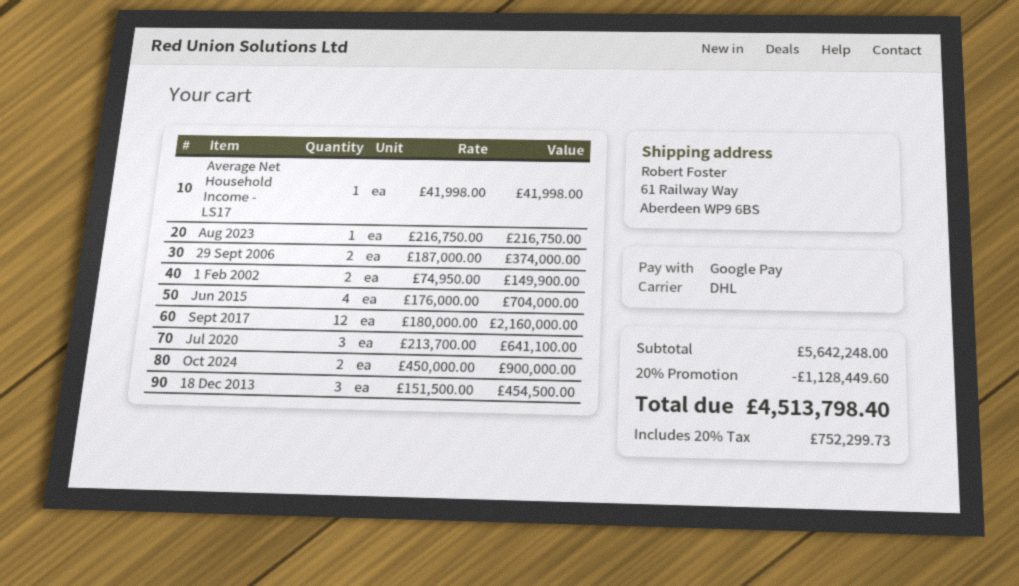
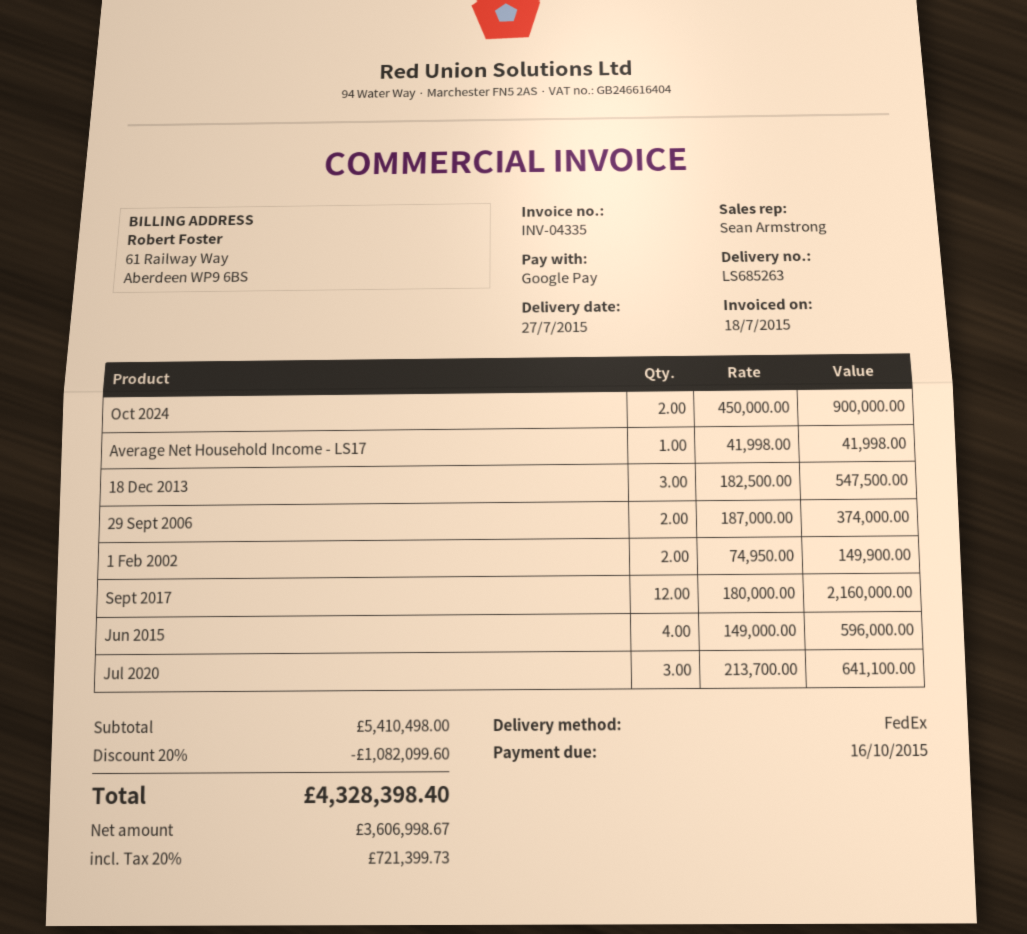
shipping method: DHL -> FedEx
Aug 2023: 1 x 216750.00 = 216750.00 -> none
Jun 2015: 4 x 176000.00 = 704000.00 -> 4 x 149000.00 = 596000.00
18 Dec 2013: 3 x 151500.00 = 454500.00 -> 3 x 182500.00 = 547500.00
subtotal: 5642248.00 -> 5410498.00
discount: 20% = 1128449.60 -> 20% = 1082099.60
tax: 20% = 752299.73 -> 20% = 721399.73
total: 4513798.40 -> 4328398.40

